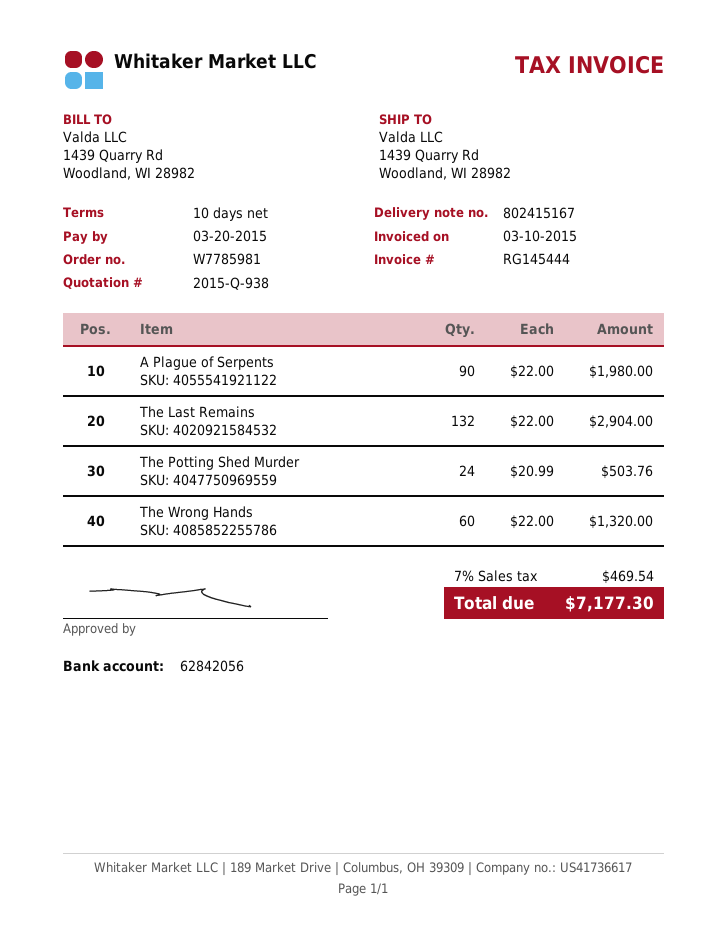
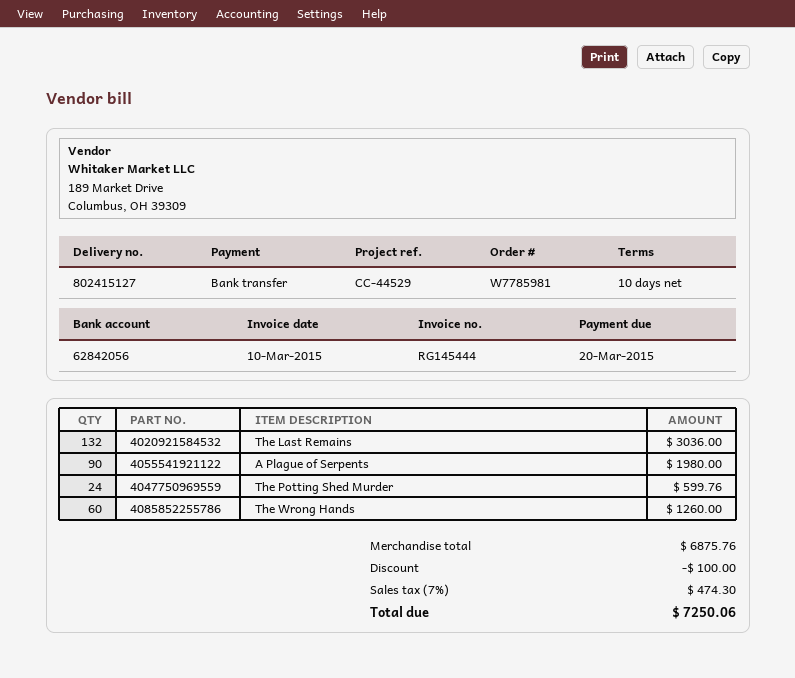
delivery note number: 802415167 -> 802415127
The Last Remains: 132 for 2904.00 -> 132 for 3036.00
The Potting Shed Murder: 24 for 503.76 -> 24 for 599.76
The Wrong Hands: 60 for 1320.00 -> 60 for 1260.00
discount: none -> 100.00
tax: 7% = 469.54 -> 7% = 474.30
total: 7177.30 -> 7250.06

